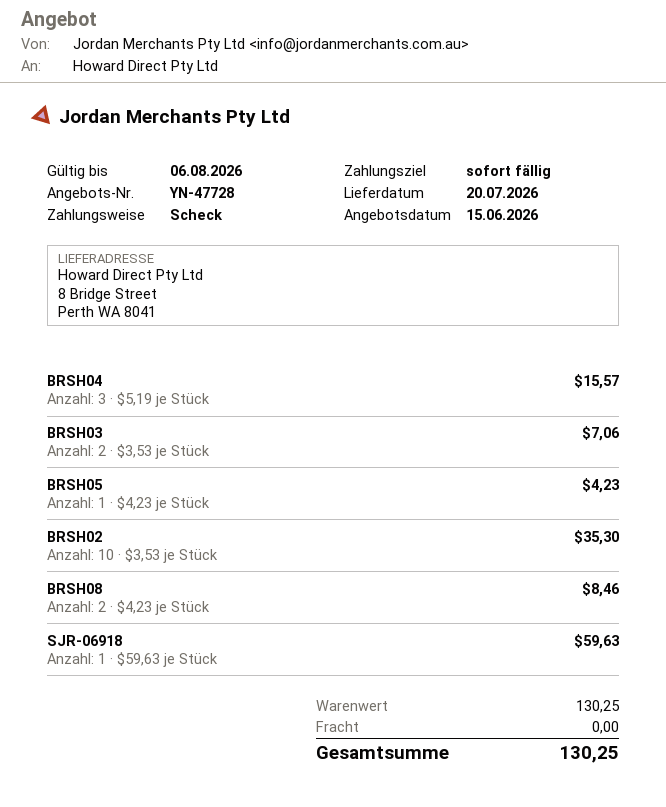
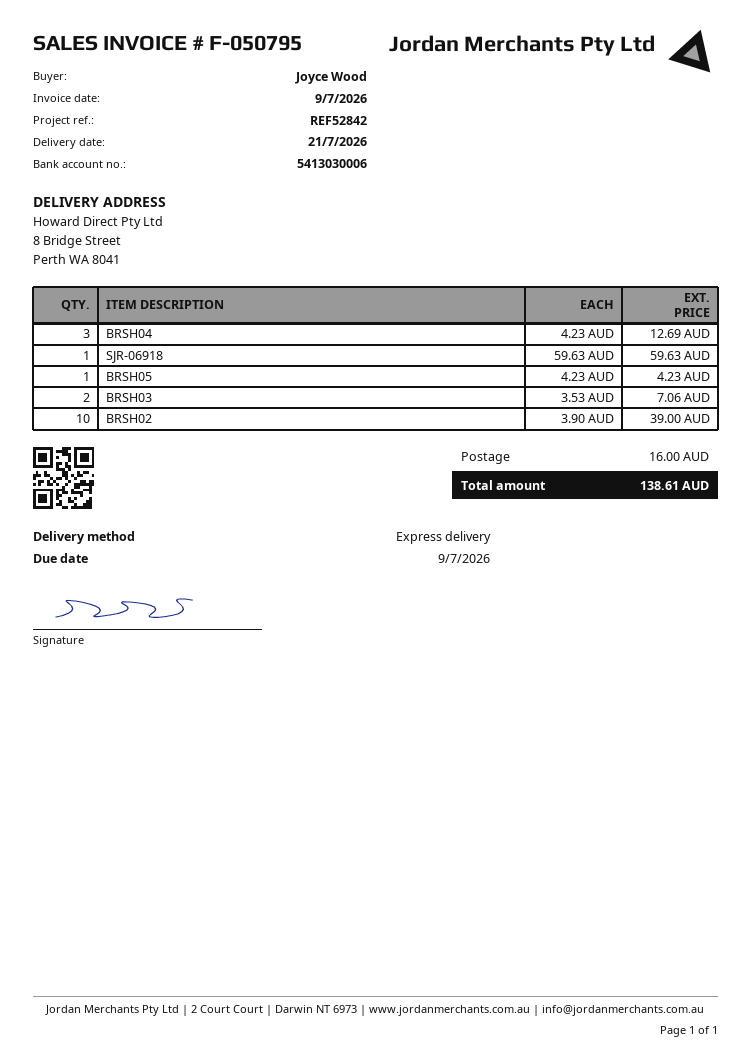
delivery date: 2026-07-20 -> 2026-07-21
BRSH04: 3 x 5.19 = 15.57 -> 3 x 4.23 = 12.69
BRSH02: 10 x 3.53 = 35.30 -> 10 x 3.90 = 39.00
BRSH08: 2 x 4.23 = 8.46 -> none
shipping: 0.00 -> 16.00
total: 130.25 -> 138.61

